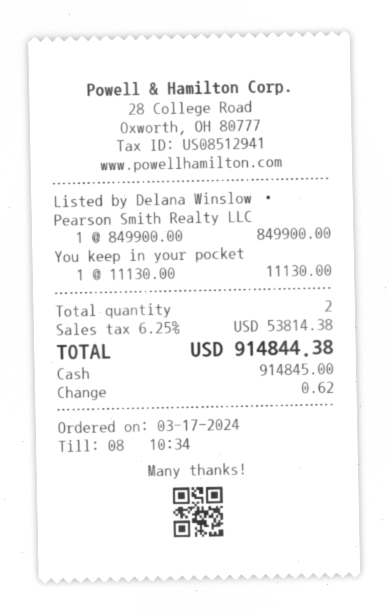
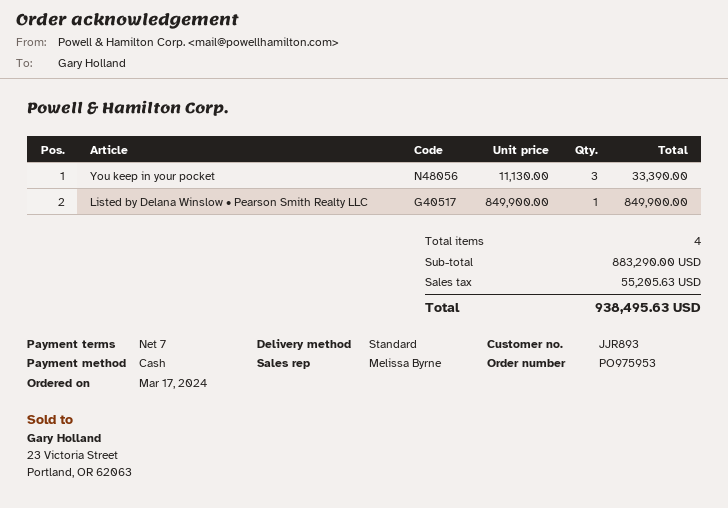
You keep in your pocket: 1 x 11130.00 = 11130.00 -> 3 x 11130.00 = 33390.00
total quantity: 2 -> 4
tax: 53814.38 -> 55205.63
total: 914844.38 -> 938495.63

